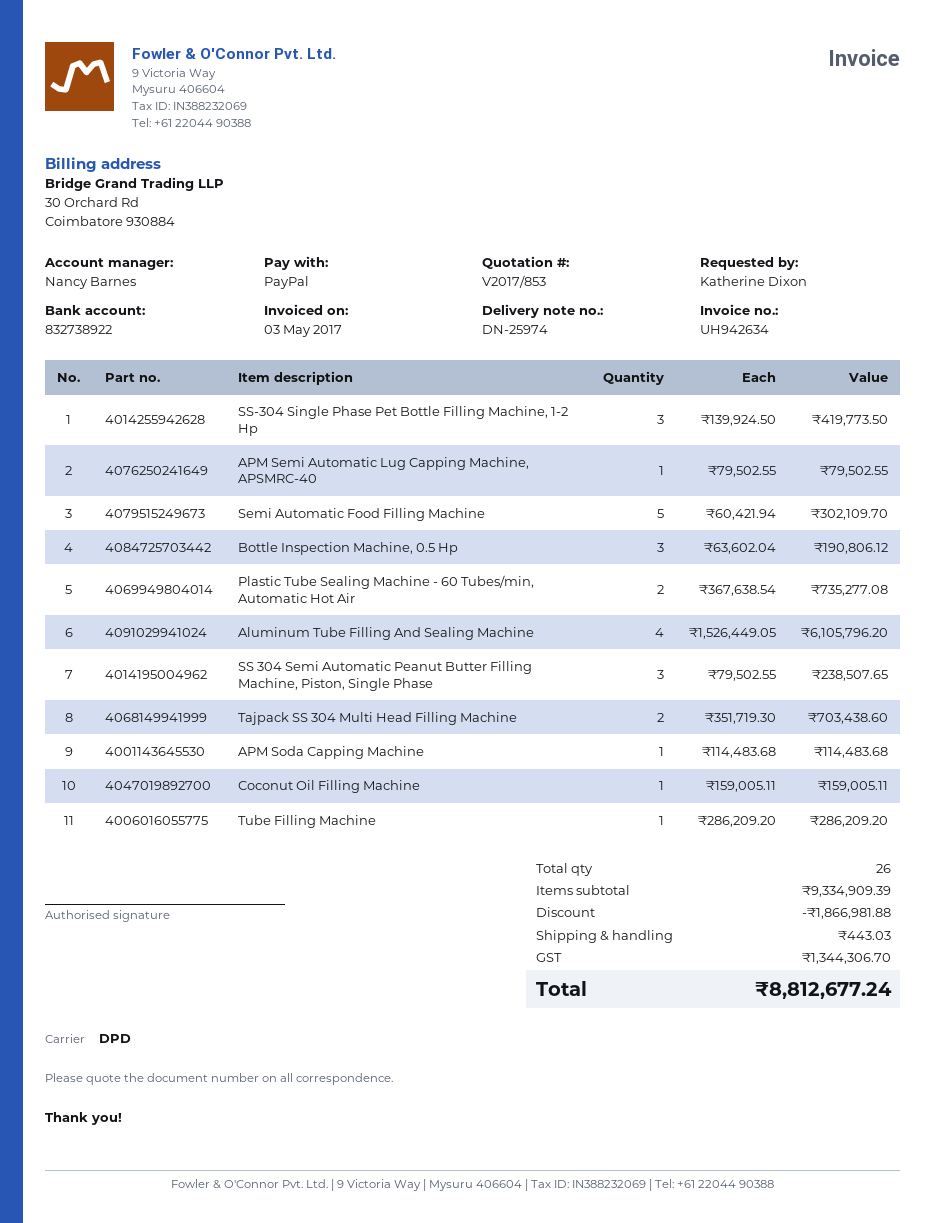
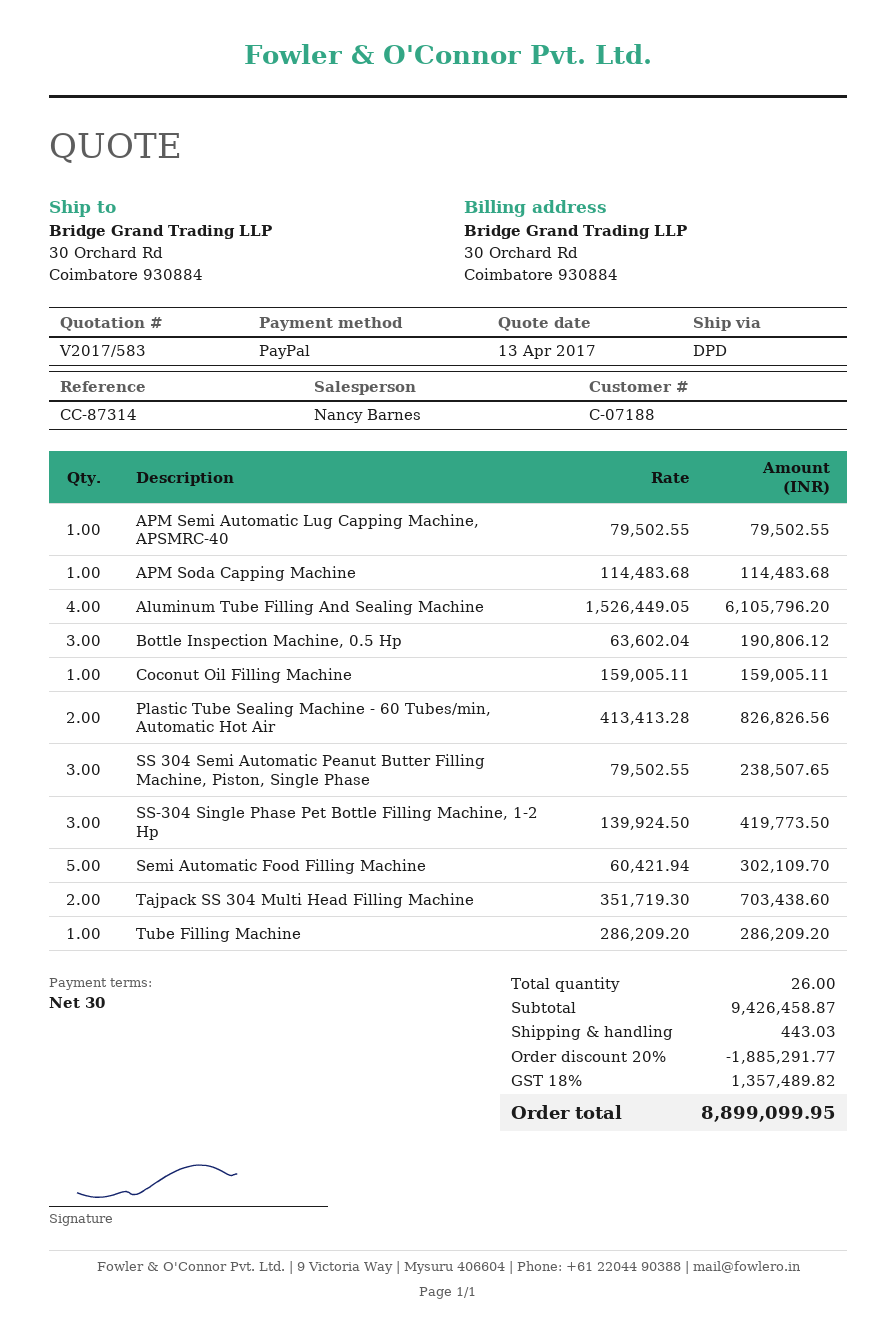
quote number: V2017/853 -> V2017/583
Plastic Tube Sealing Machine - 60 Tubes/min, Automatic Hot Air: 2 x 367638.54 = 735277.08 -> 2 x 413413.28 = 826826.56
subtotal: 9334909.39 -> 9426458.87
discount: 1866981.88 -> 1885291.77
tax: 1344306.70 -> 1357489.82
total: 8812677.24 -> 8899099.95

